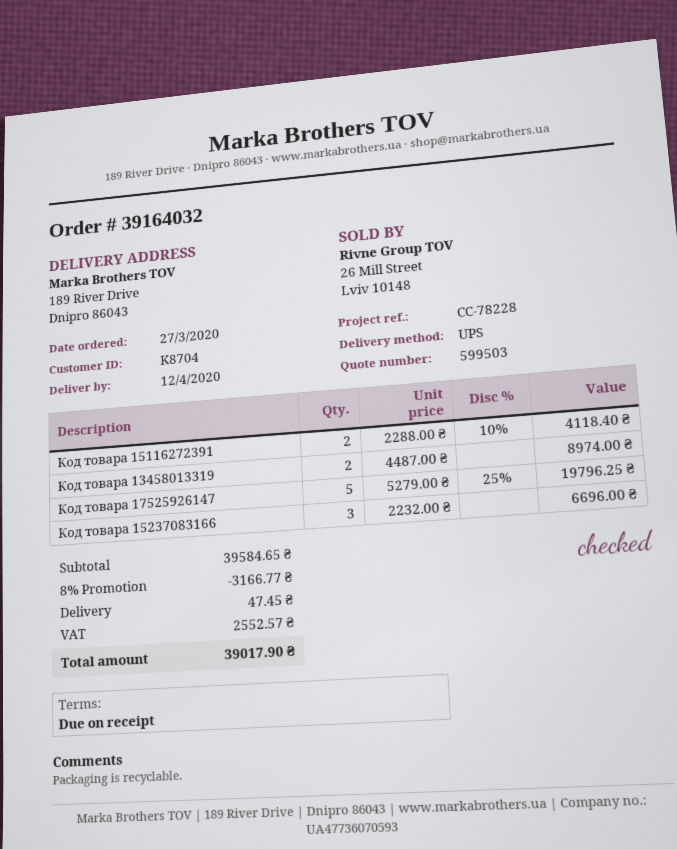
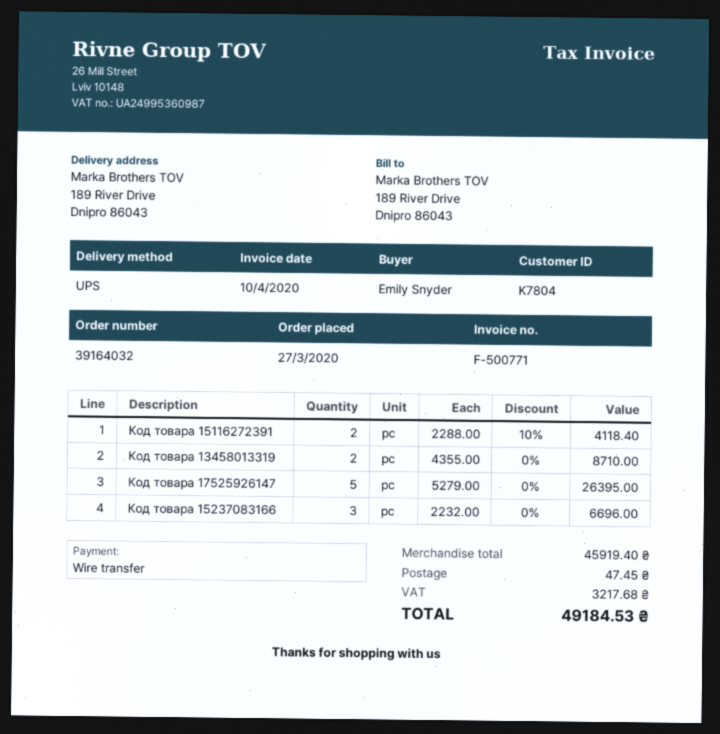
customer number: K8704 -> K7804
Код товара 13458013319: 2 x 4487.00 = 8974.00 -> 2 x 4355.00 = 8710.00
Код товара 17525926147: 5 x 5279.00 - 25% = 19796.25 -> 5 x 5279.00 = 26395.00
subtotal: 39584.65 -> 45919.40
discount: 8% = 3166.77 -> none
tax: 2552.57 -> 3217.68
total: 39017.90 -> 49184.53

